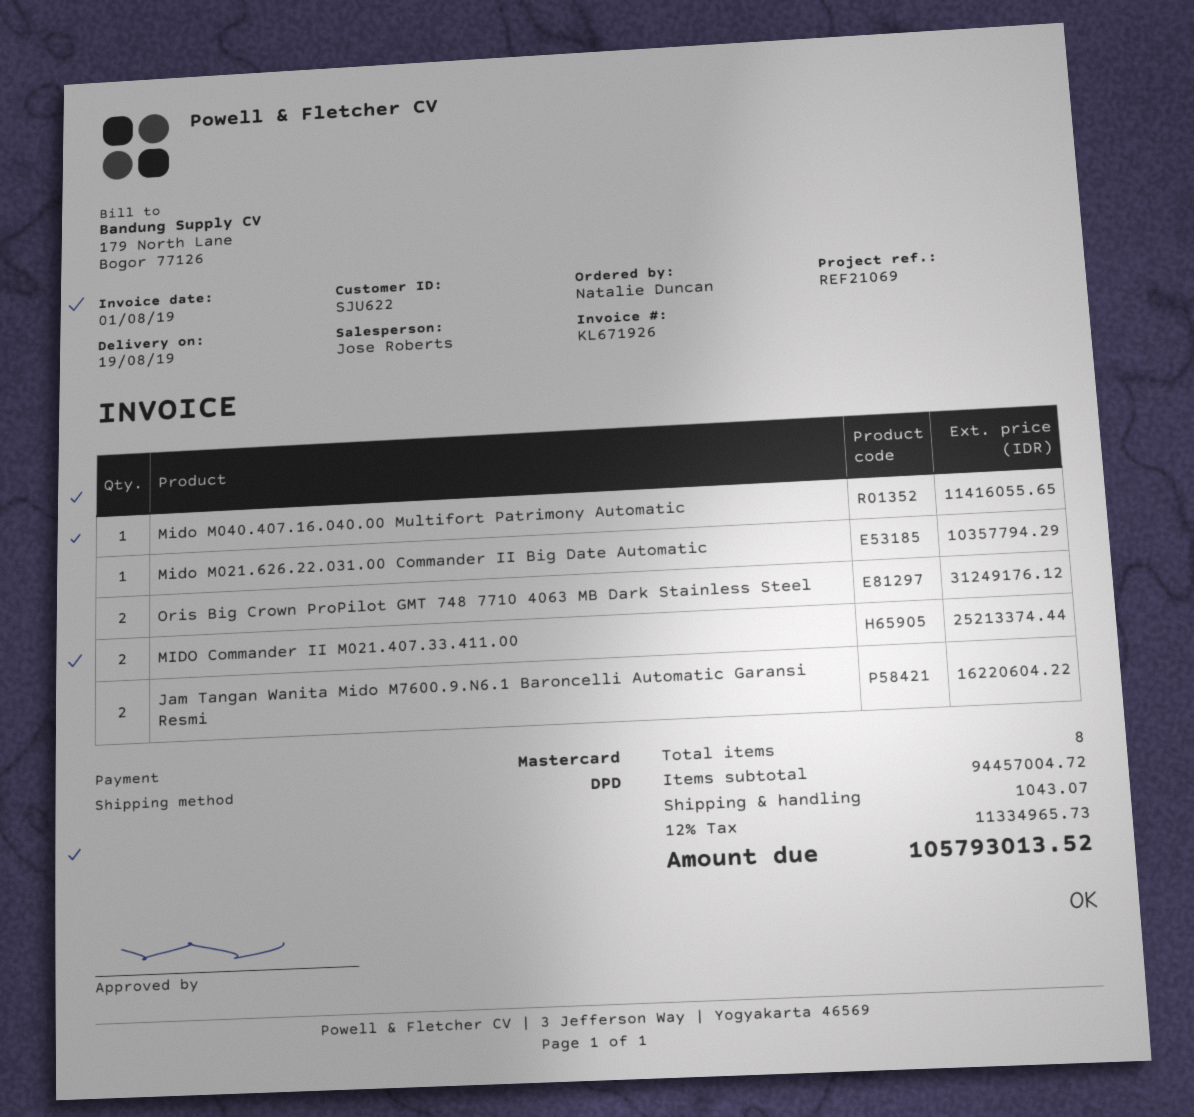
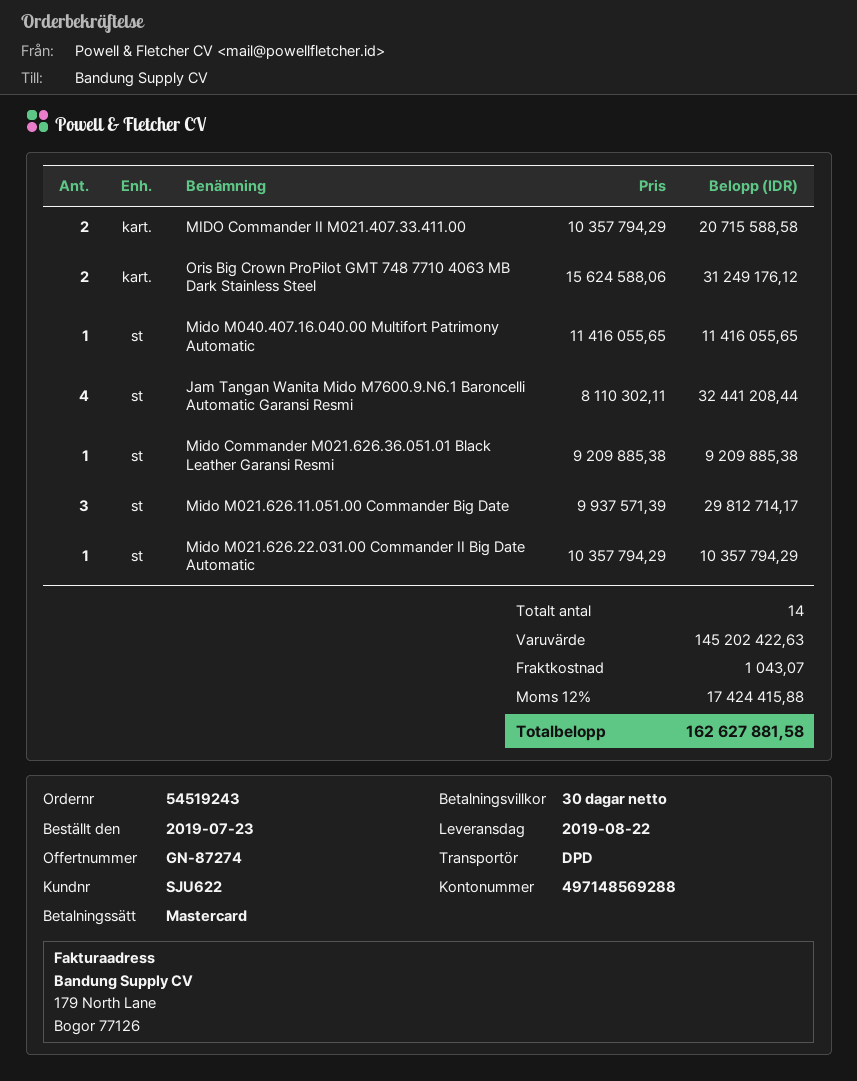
delivery date: 2019-08-19 -> 2019-08-22
MIDO Commander II M021.407.33.411.00: 2 for 25213374.44 -> 2 for 20715588.58
Jam Tangan Wanita Mido M7600.9.N6.1 Baroncelli Automatic Garansi Resmi: 2 for 16220604.22 -> 4 for 32441208.44
Mido Commander M021.626.36.051.01 Black Leather Garansi Resmi: none -> 1 for 9209885.38
Mido M021.626.11.051.00 Commander Big Date: none -> 3 for 29812714.17
total quantity: 8 -> 14
subtotal: 94457004.72 -> 145202422.63
tax: 12% = 11334965.73 -> 12% = 17424415.88
total: 105793013.52 -> 162627881.58

